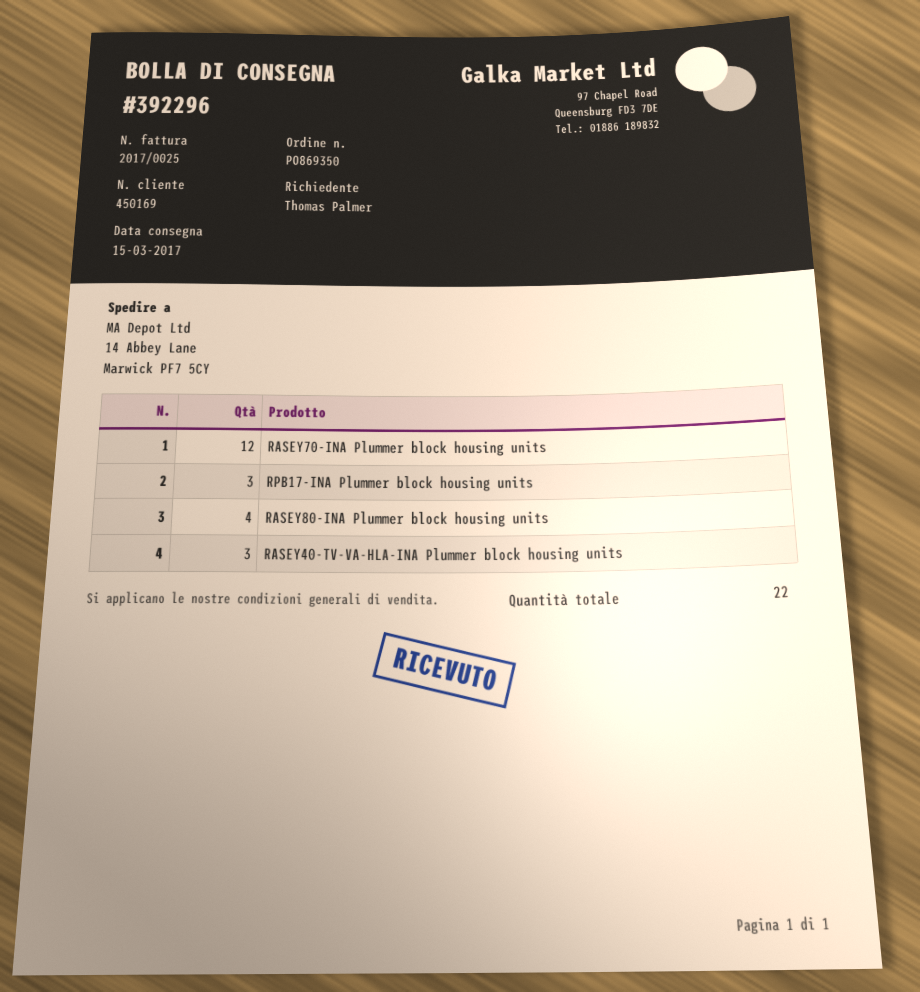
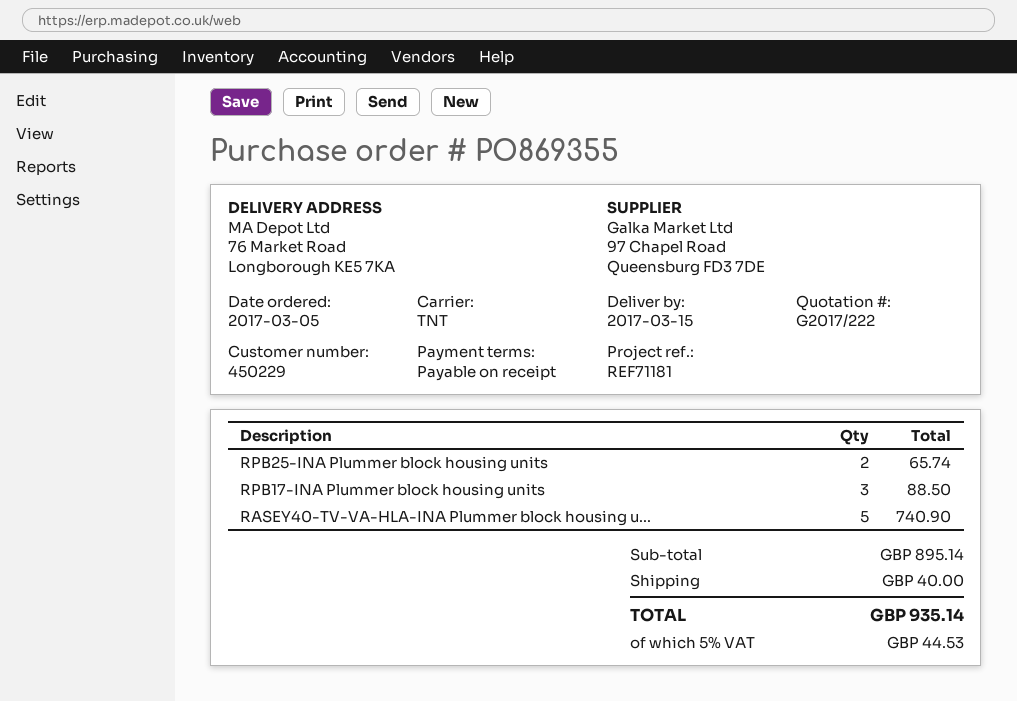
order number: PO869350 -> PO869355
customer number: 450169 -> 450229
ship to: 14 Abbey Lane, Marwick PF7 5CY -> 76 Market Road, Longborough KE5 7KA
RASEY70-INA Plummer block housing units: 12 -> none
RASEY80-INA Plummer block housing units: 4 -> none
RASEY40-TV-VA-HLA-INA Plummer block housing units: 3 -> 5
RPB25-INA Plummer block housing units: none -> 2

